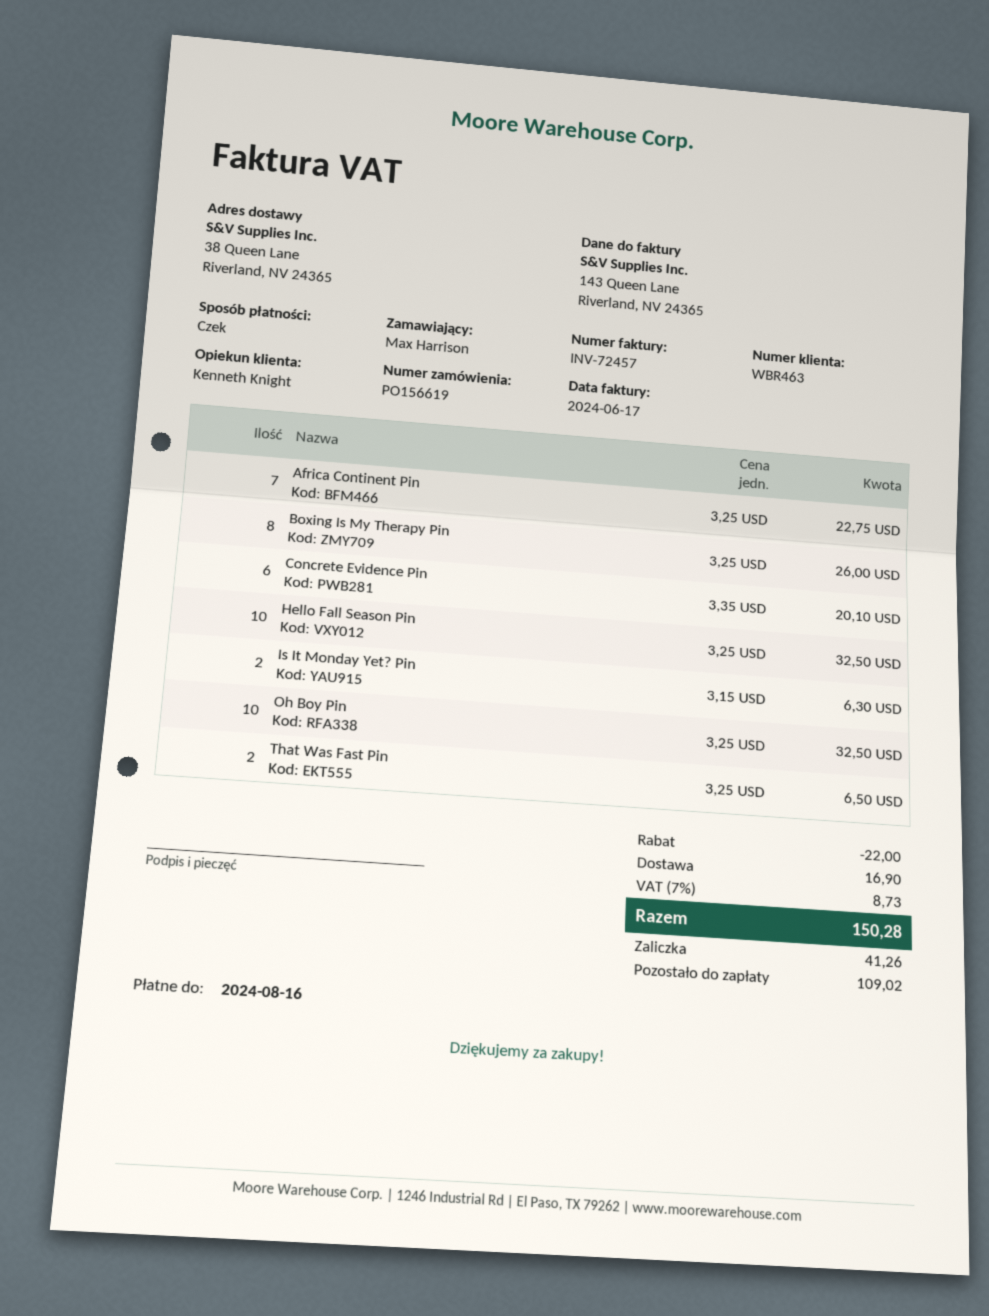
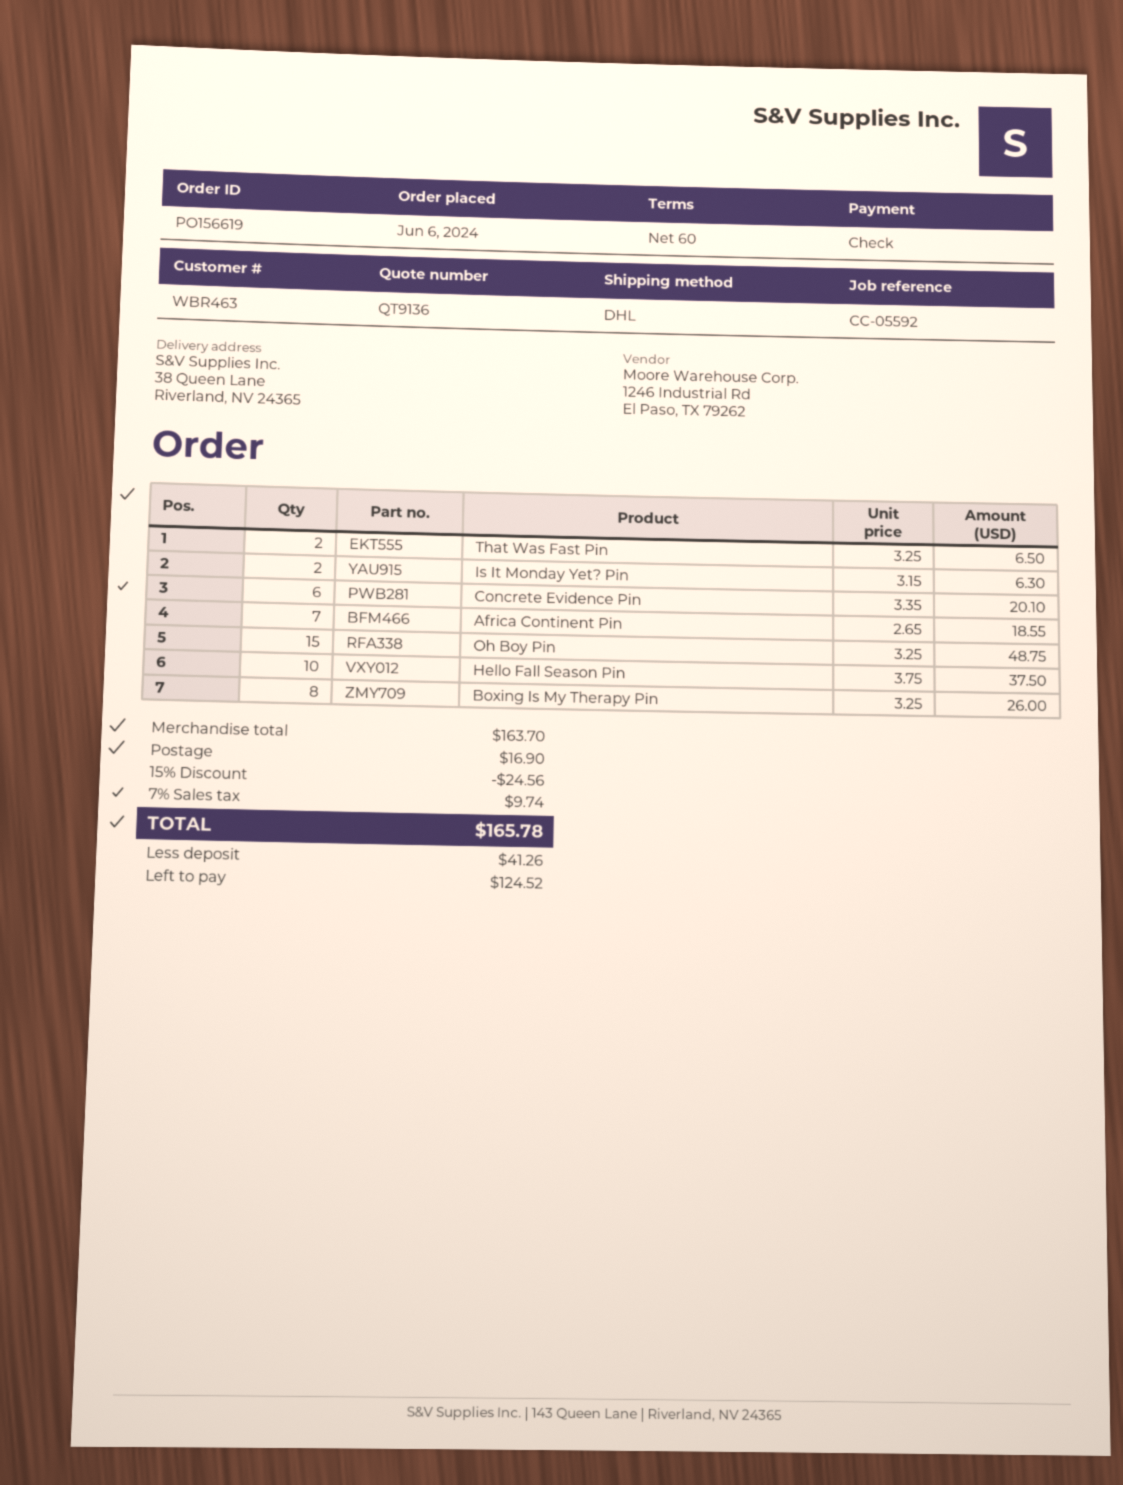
Africa Continent Pin: 7 x 3.25 = 22.75 -> 7 x 2.65 = 18.55
Hello Fall Season Pin: 10 x 3.25 = 32.50 -> 10 x 3.75 = 37.50
Oh Boy Pin: 10 x 3.25 = 32.50 -> 15 x 3.25 = 48.75
discount: 22.00 -> 24.56
tax: 7% = 8.73 -> 7% = 9.74
total: 150.28 -> 165.78
balance: 109.02 -> 124.52

